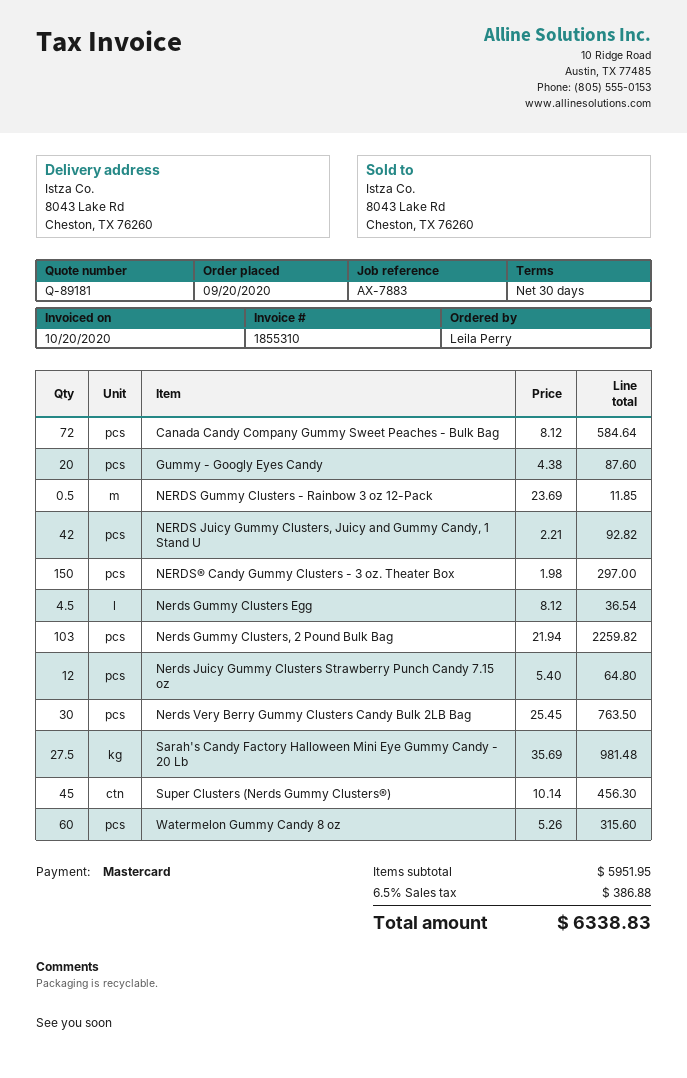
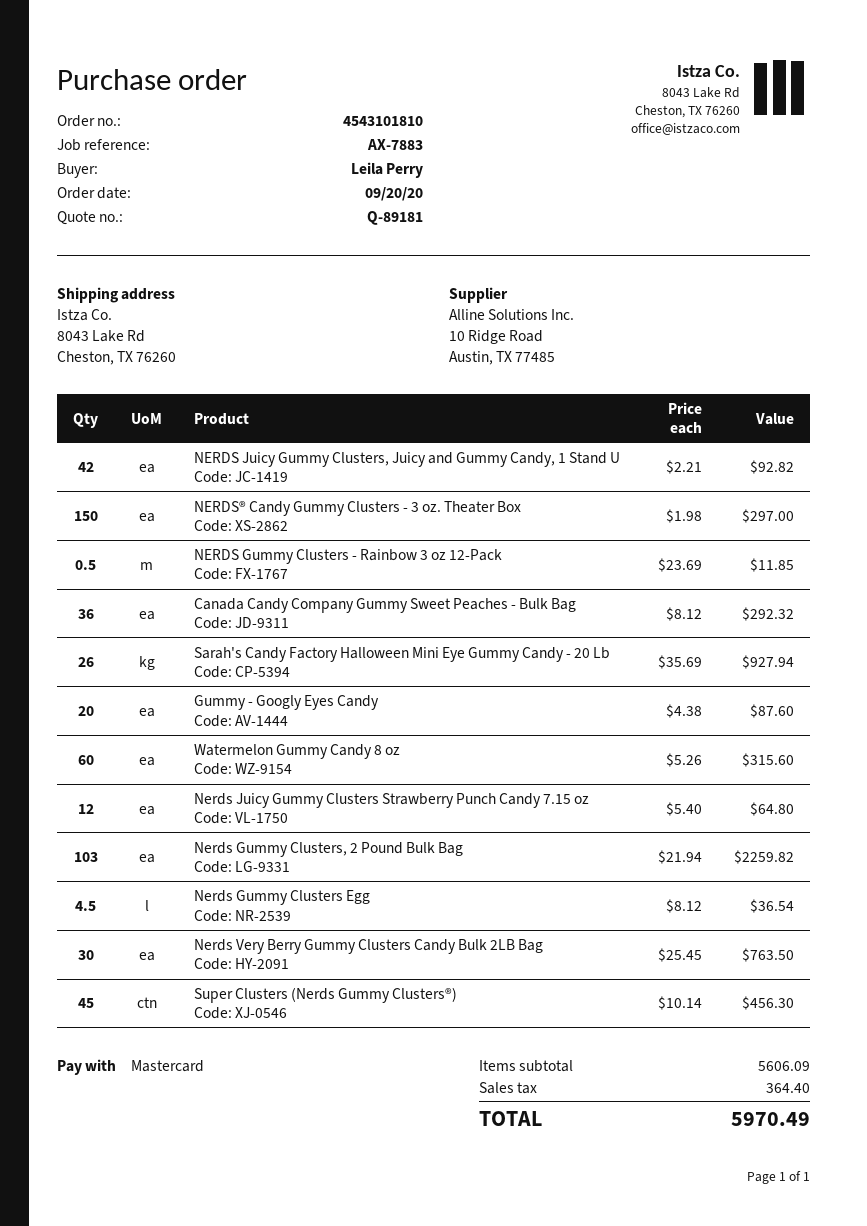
Canada Candy Company Gummy Sweet Peaches - Bulk Bag: 72 x 8.12 = 584.64 -> 36 x 8.12 = 292.32
Sarah's Candy Factory Halloween Mini Eye Gummy Candy - 20 Lb: 27.5 x 35.69 = 981.48 -> 26 x 35.69 = 927.94
subtotal: 5951.95 -> 5606.09
tax: 386.88 -> 364.40
total: 6338.83 -> 5970.49

